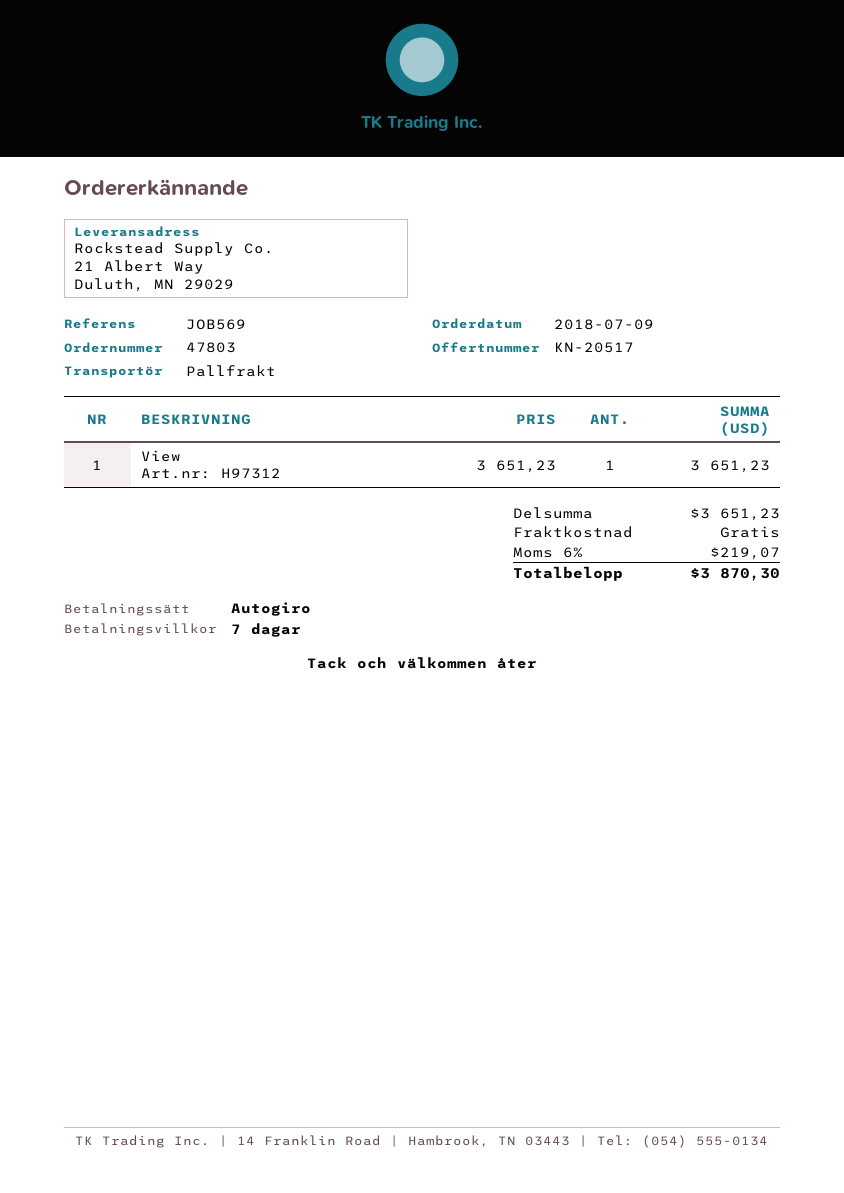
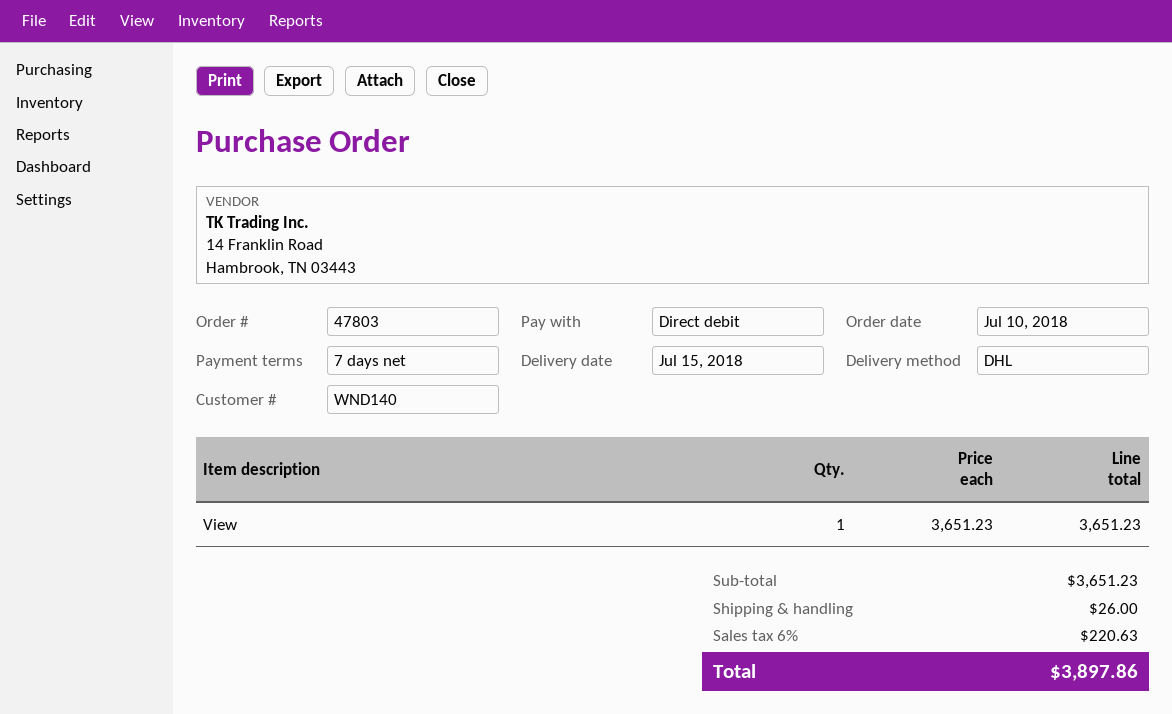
order date: 2018-07-09 -> 2018-07-10
shipping method: pallet freight -> DHL
shipping: 0.00 -> 26.00
tax: 6% = 219.07 -> 6% = 220.63
total: 3870.30 -> 3897.86

